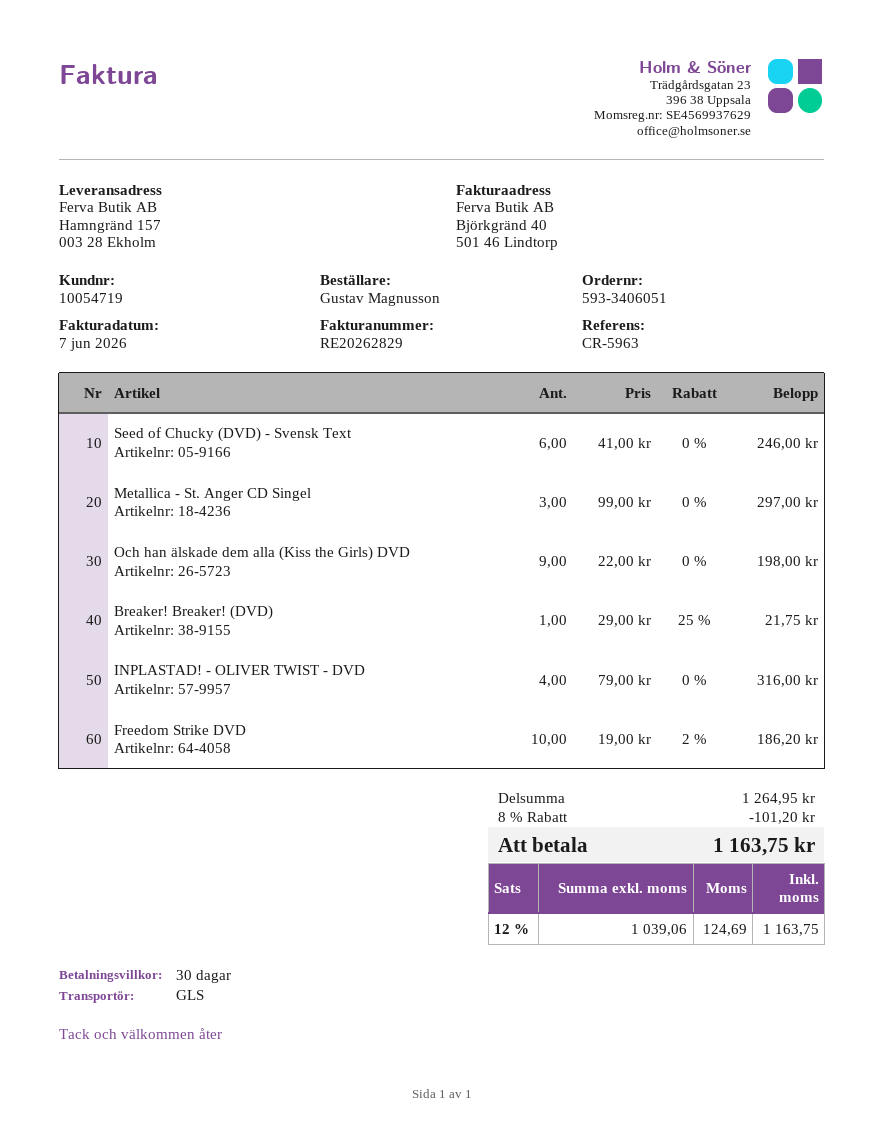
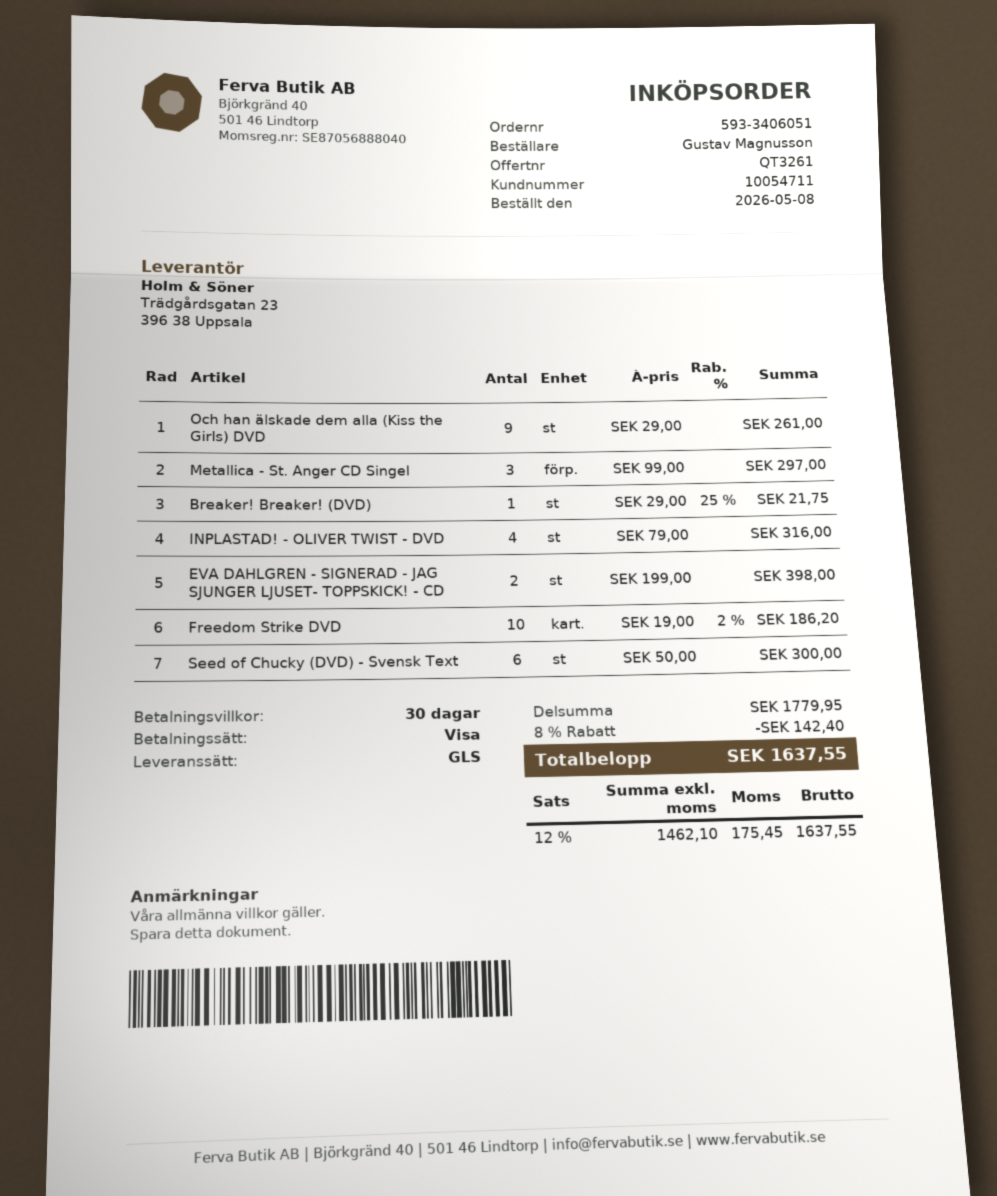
customer number: 10054719 -> 10054711
Seed of Chucky (DVD) - Svensk Text: 6 x 41.00 = 246.00 -> 6 x 50.00 = 300.00
Och han älskade dem alla (Kiss the Girls) DVD: 9 x 22.00 = 198.00 -> 9 x 29.00 = 261.00
EVA DAHLGREN - SIGNERAD - JAG SJUNGER LJUSET- TOPPSKICK! - CD: none -> 2 x 199.00 = 398.00
subtotal: 1264.95 -> 1779.95
discount: 8% = 101.20 -> 8% = 142.40
net: 1039.06 -> 1462.10
tax: 12% = 124.69 -> 12% = 175.45
total: 1163.75 -> 1637.55

